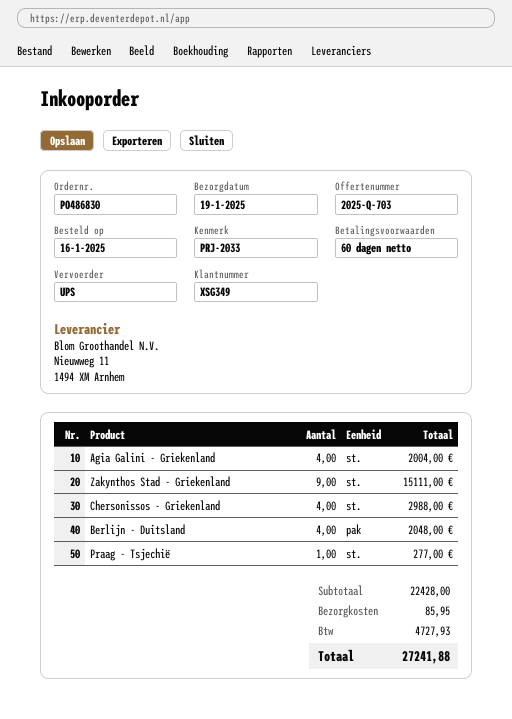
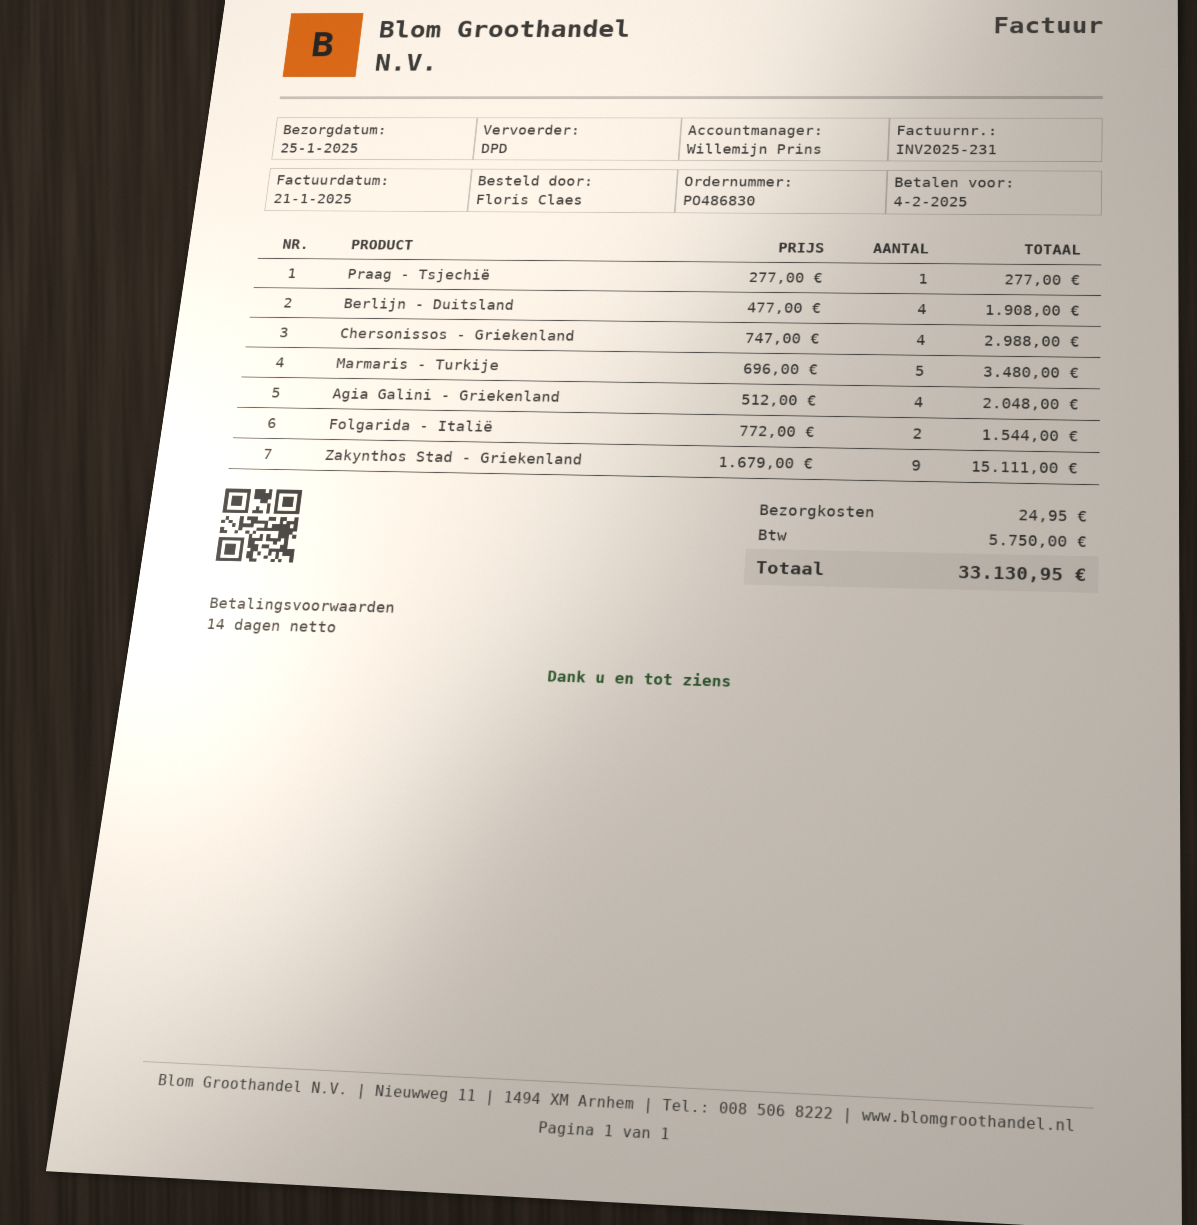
delivery date: 2025-01-19 -> 2025-01-25
payment terms: 60 days -> 14 days
shipping method: UPS -> DPD
Agia Galini - Griekenland: 4 for 2004.00 -> 4 for 2048.00
Berlijn - Duitsland: 4 for 2048.00 -> 4 for 1908.00
Marmaris - Turkije: none -> 5 for 3480.00
Folgarida - Italië: none -> 2 for 1544.00
shipping: 85.95 -> 24.95
tax: 4727.93 -> 5750.00
total: 27241.88 -> 33130.95

